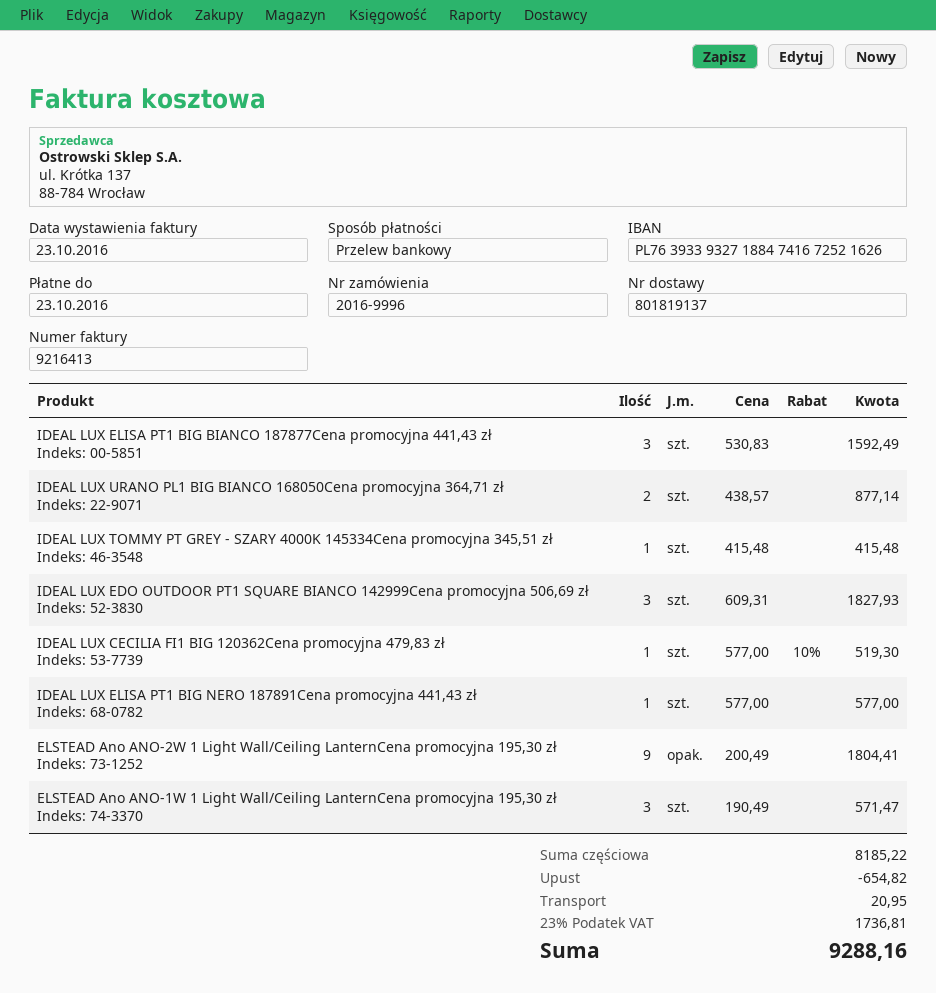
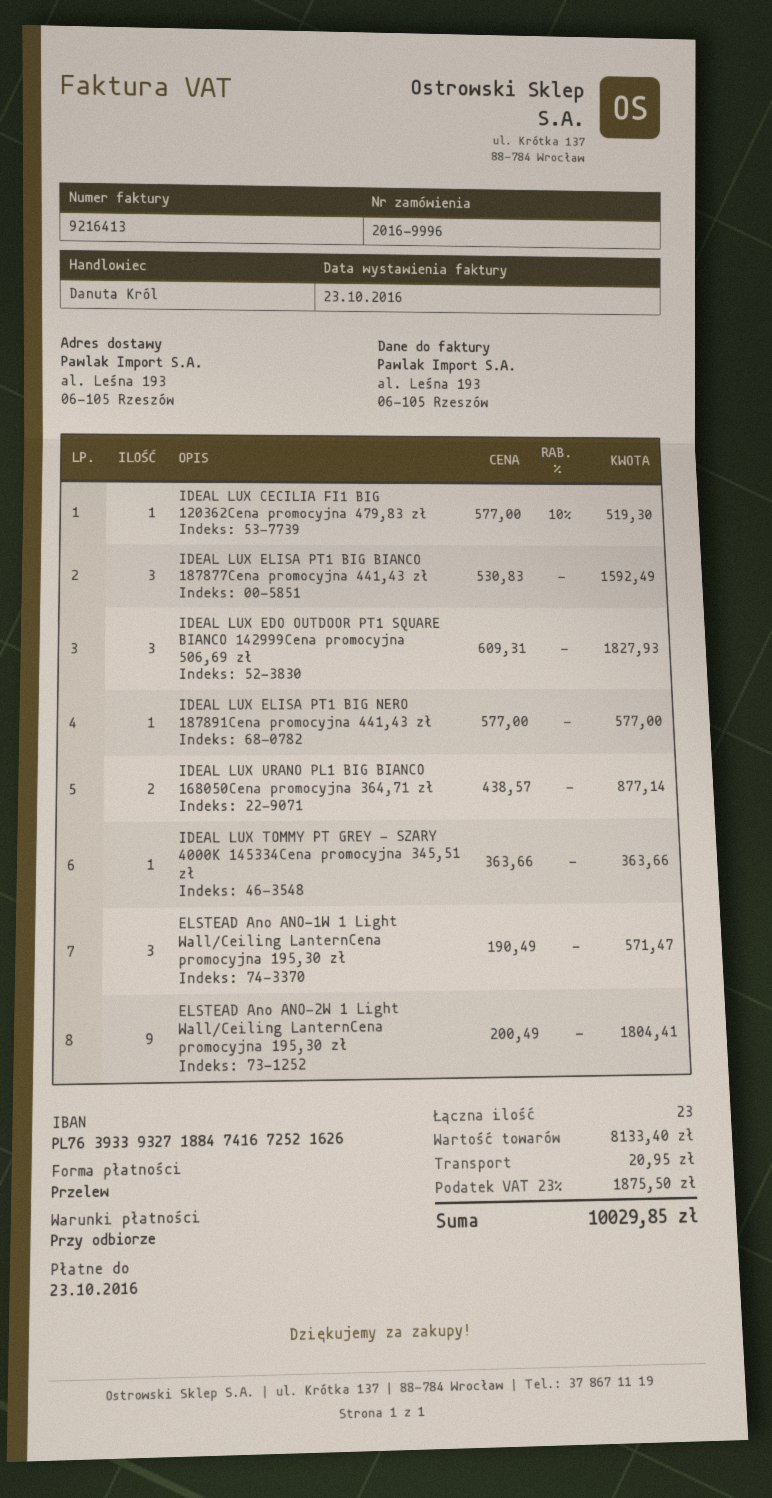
IDEAL LUX TOMMY PT GREY - SZARY 4000K 145334Cena promocyjna 345,51 zł: 1 x 415.48 = 415.48 -> 1 x 363.66 = 363.66
subtotal: 8185.22 -> 8133.40
discount: 654.82 -> none
tax: 23% = 1736.81 -> 23% = 1875.50
total: 9288.16 -> 10029.85

